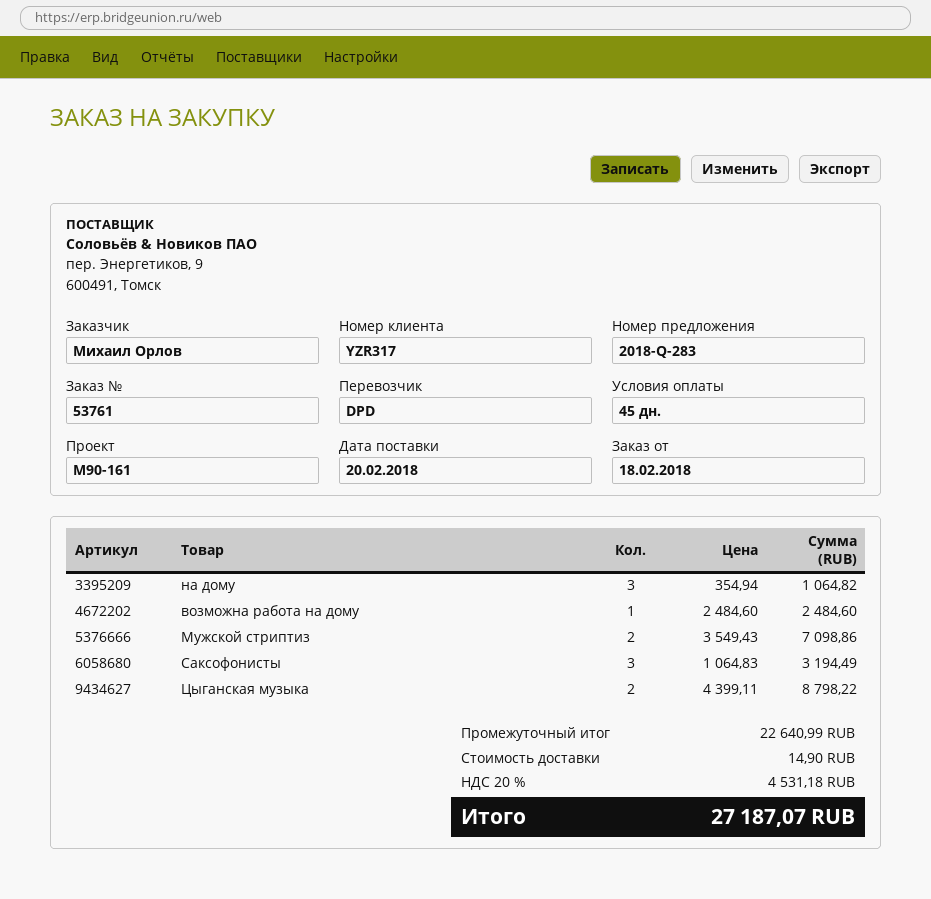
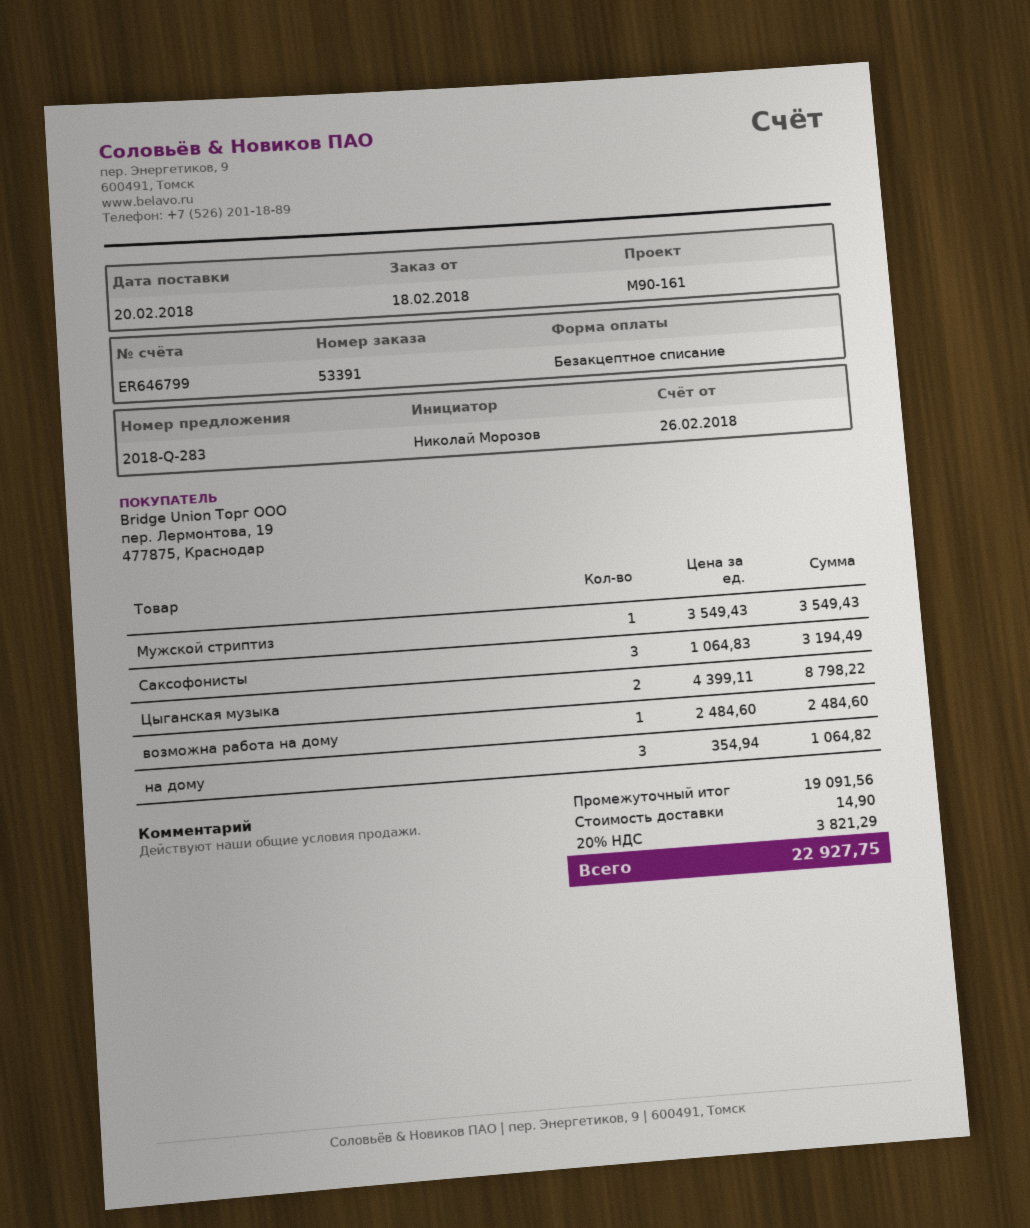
order number: 53761 -> 53391
ordered by: Михаил Орлов -> Николай Морозов
Мужской стриптиз: 2 x 3549.43 = 7098.86 -> 1 x 3549.43 = 3549.43
subtotal: 22640.99 -> 19091.56
tax: 20% = 4531.18 -> 20% = 3821.29
total: 27187.07 -> 22927.75

